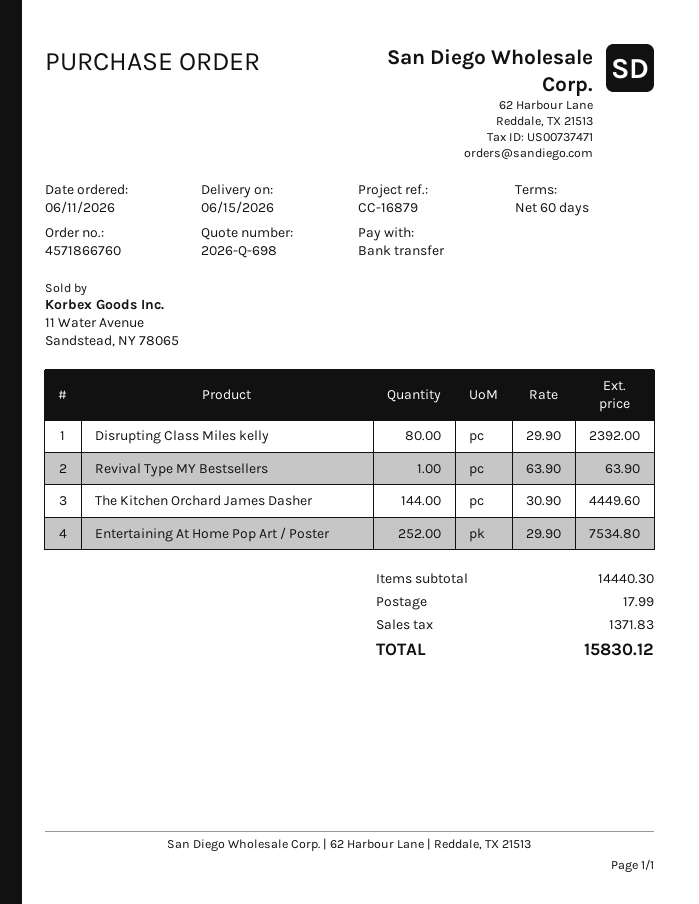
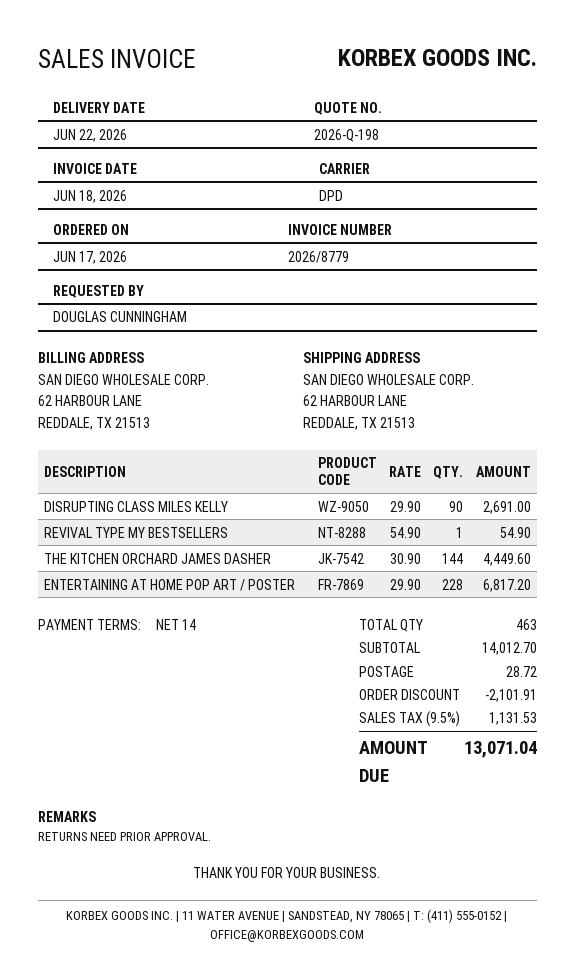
quote number: 2026-Q-698 -> 2026-Q-198
order date: 2026-06-11 -> 2026-06-17
delivery date: 2026-06-15 -> 2026-06-22
payment terms: 60 days -> 14 days
Disrupting Class Miles kelly: 80 x 29.90 = 2392.00 -> 90 x 29.90 = 2691.00
Revival Type MY Bestsellers: 1 x 63.90 = 63.90 -> 1 x 54.90 = 54.90
Entertaining At Home Pop Art / Poster: 252 x 29.90 = 7534.80 -> 228 x 29.90 = 6817.20
subtotal: 14440.30 -> 14012.70
discount: none -> 2101.91
shipping: 17.99 -> 28.72
tax: 1371.83 -> 1131.53
total: 15830.12 -> 13071.04

